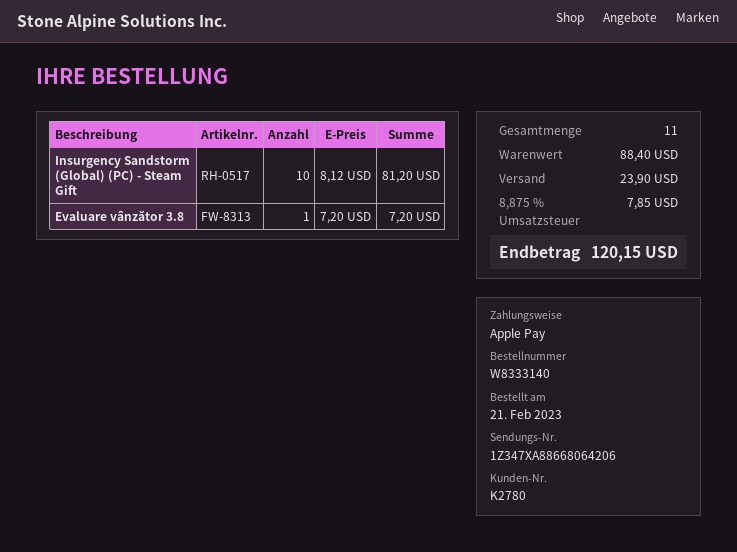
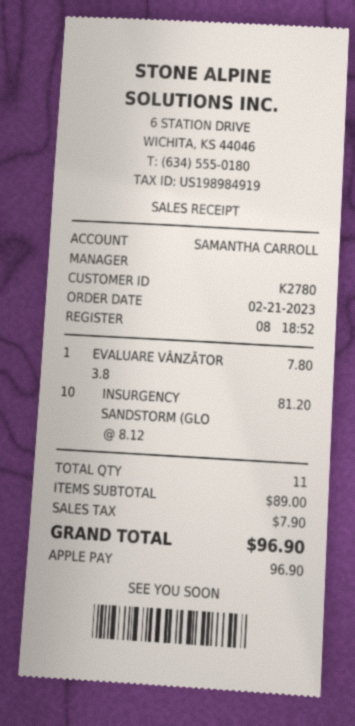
Evaluare vânzător 3.8: 1 x 7.20 = 7.20 -> 1 x 7.80 = 7.80
subtotal: 88.40 -> 89.00
shipping: 23.90 -> none
tax: 7.85 -> 7.90
total: 120.15 -> 96.90

